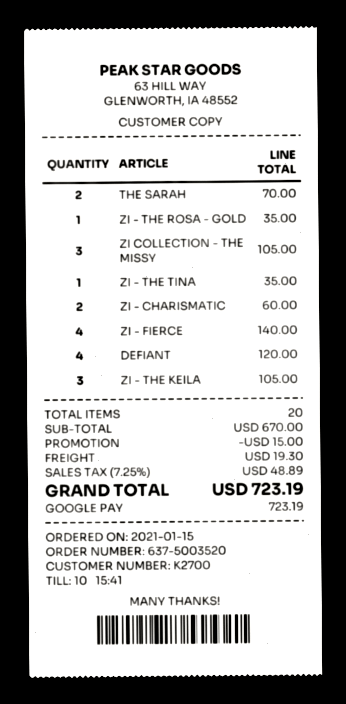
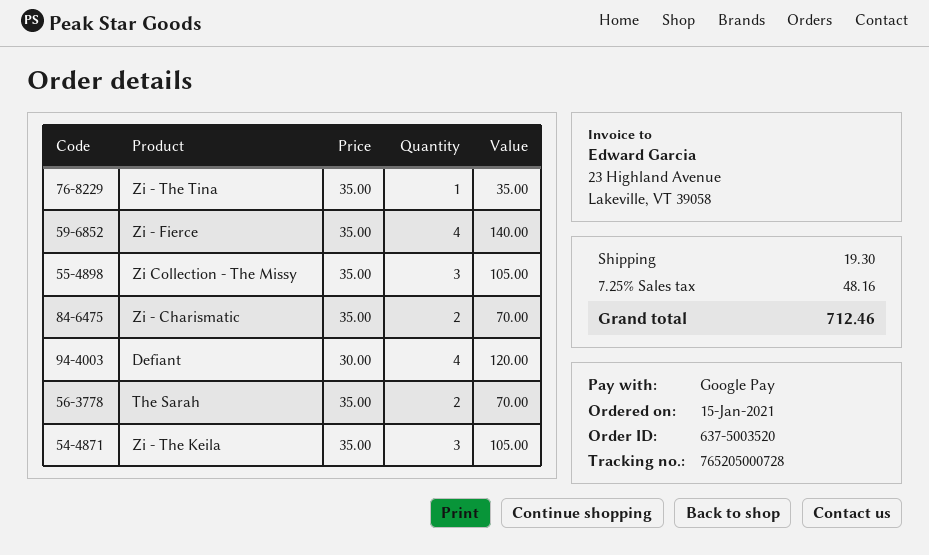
ZI - THE ROSA - GOLD: 1 for 35.00 -> none
ZI - CHARISMATIC: 2 for 60.00 -> 2 for 70.00
discount: 15.00 -> none
tax: 7.25% = 48.89 -> 7.25% = 48.16
total: 723.19 -> 712.46

